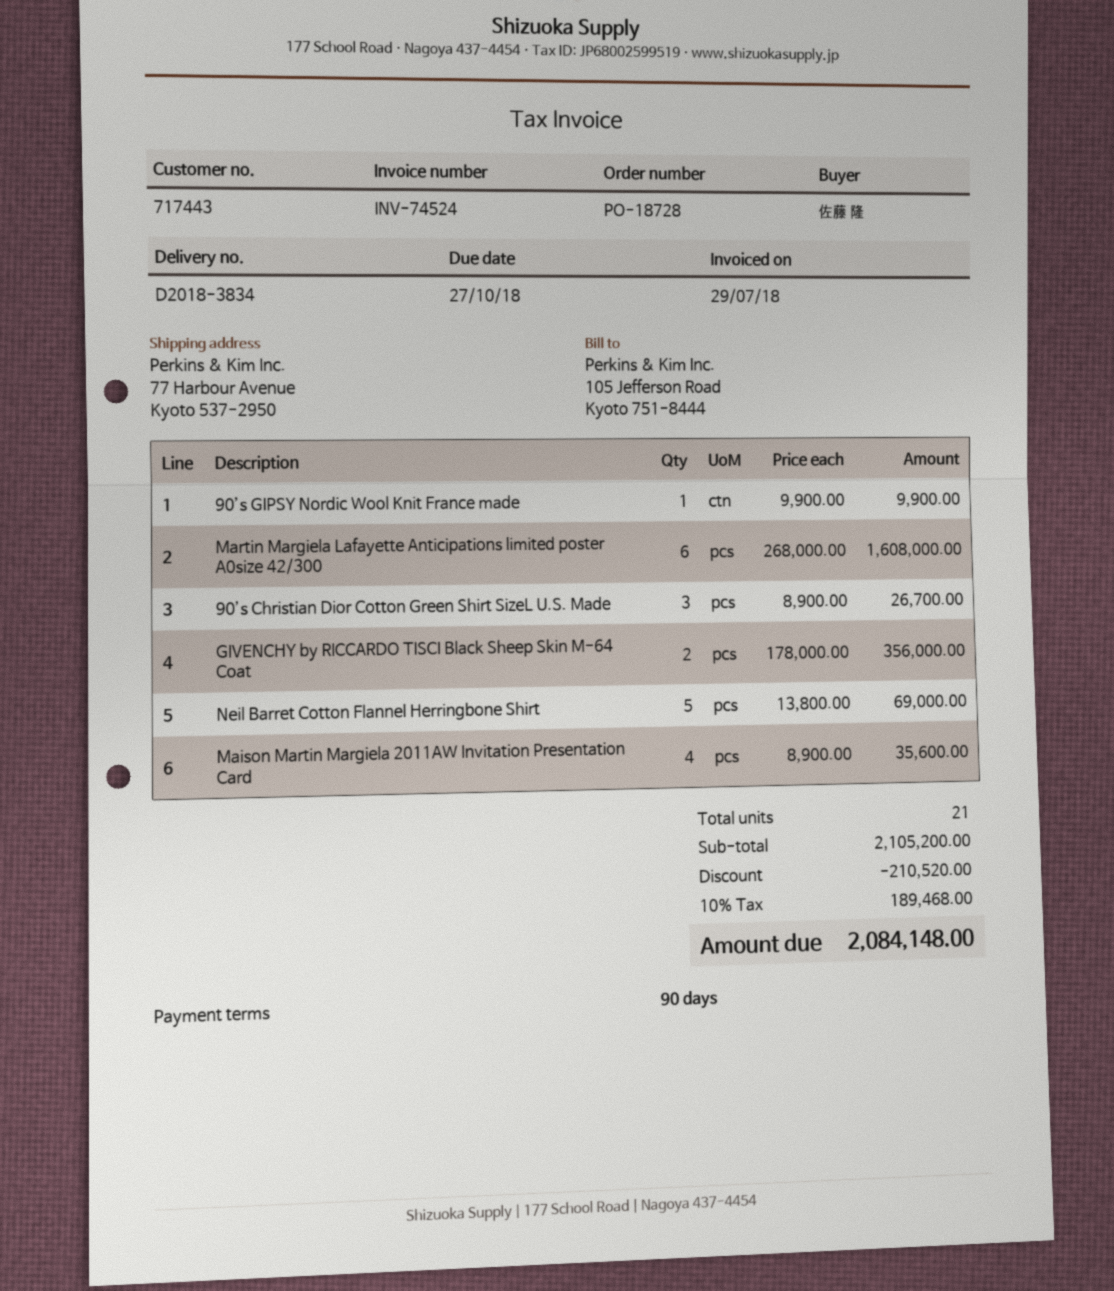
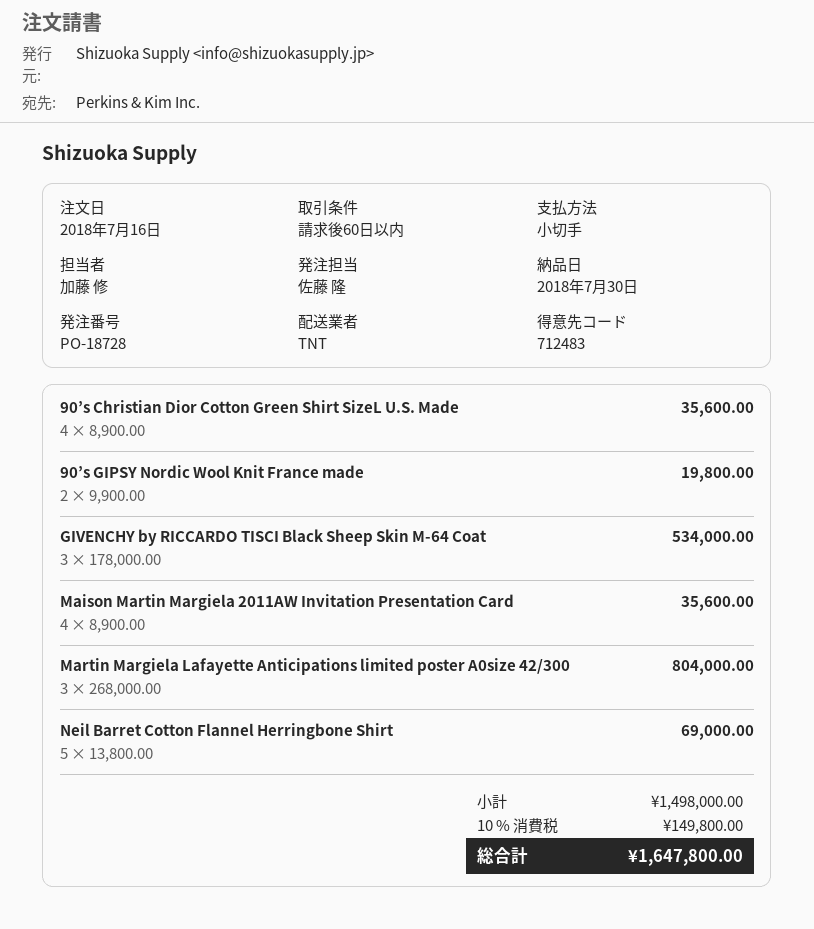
payment terms: 90 days -> 60 days
customer number: 717443 -> 712483
90’s GIPSY Nordic Wool Knit France made: 1 x 9900.00 = 9900.00 -> 2 x 9900.00 = 19800.00
Martin Margiela Lafayette Anticipations limited poster A0size 42/300: 6 x 268000.00 = 1608000.00 -> 3 x 268000.00 = 804000.00
90’s Christian Dior Cotton Green Shirt SizeL U.S. Made: 3 x 8900.00 = 26700.00 -> 4 x 8900.00 = 35600.00
GIVENCHY by RICCARDO TISCI Black Sheep Skin M-64 Coat: 2 x 178000.00 = 356000.00 -> 3 x 178000.00 = 534000.00
subtotal: 2105200.00 -> 1498000.00
discount: 210520.00 -> none
tax: 10% = 189468.00 -> 10% = 149800.00
total: 2084148.00 -> 1647800.00

